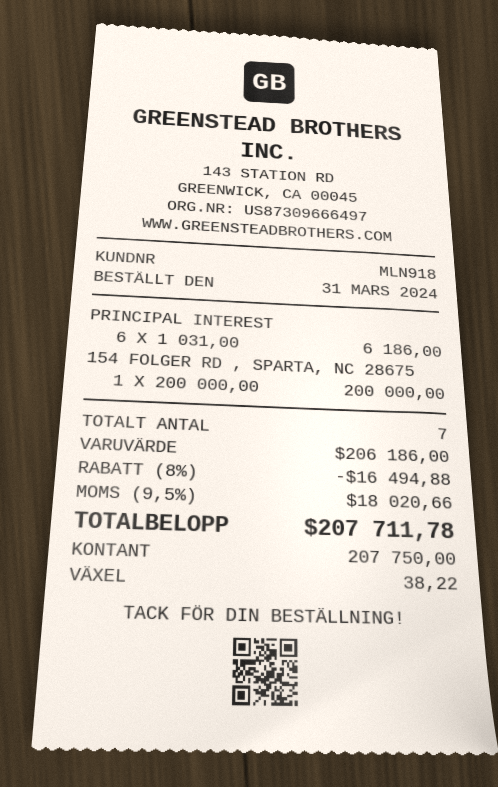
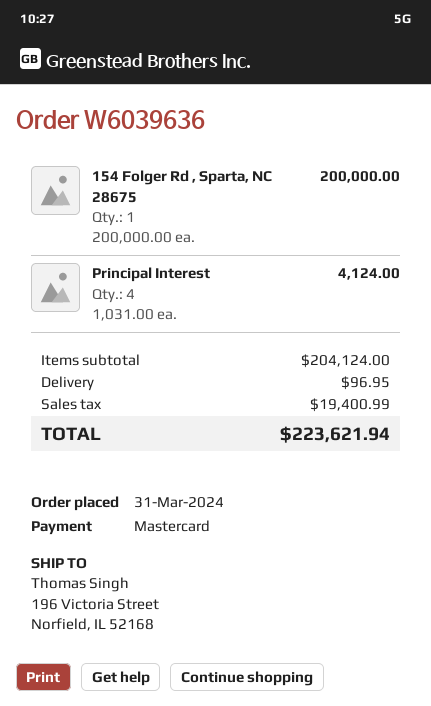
payment method: cash -> Mastercard
PRINCIPAL INTEREST: 6 x 1031.00 = 6186.00 -> 4 x 1031.00 = 4124.00
subtotal: 206186.00 -> 204124.00
discount: 8% = 16494.88 -> none
shipping: none -> 96.95
tax: 18020.66 -> 19400.99
total: 207711.78 -> 223621.94

